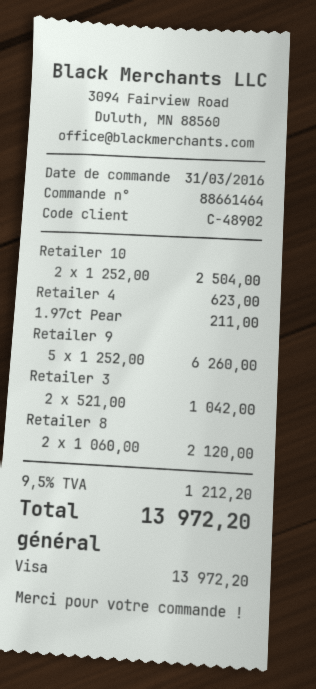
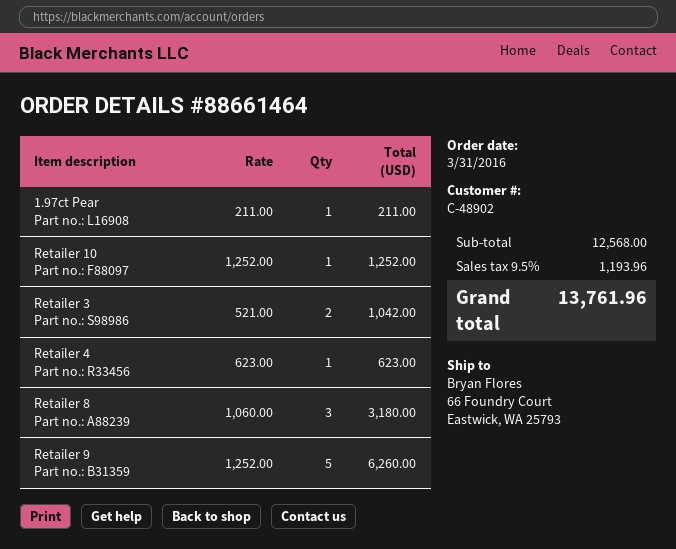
Retailer 10: 2 x 1252.00 = 2504.00 -> 1 x 1252.00 = 1252.00
Retailer 8: 2 x 1060.00 = 2120.00 -> 3 x 1060.00 = 3180.00
tax: 9.5% = 1212.20 -> 9.5% = 1193.96
total: 13972.20 -> 13761.96

